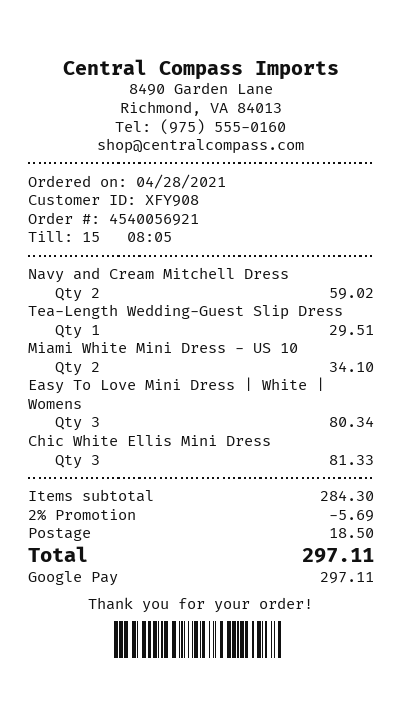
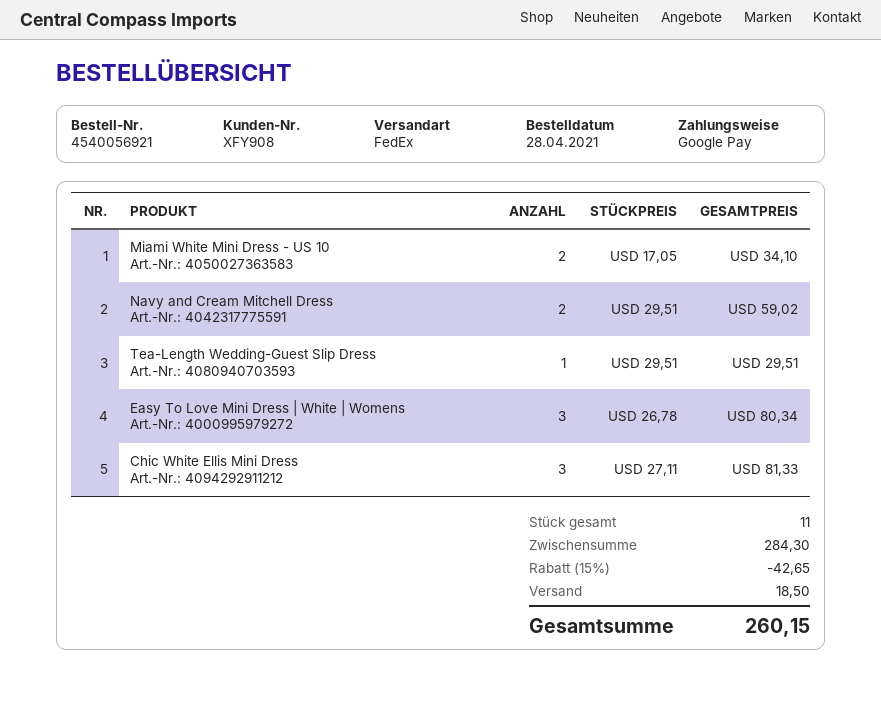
discount: 2% = 5.69 -> 15% = 42.65
total: 297.11 -> 260.15

